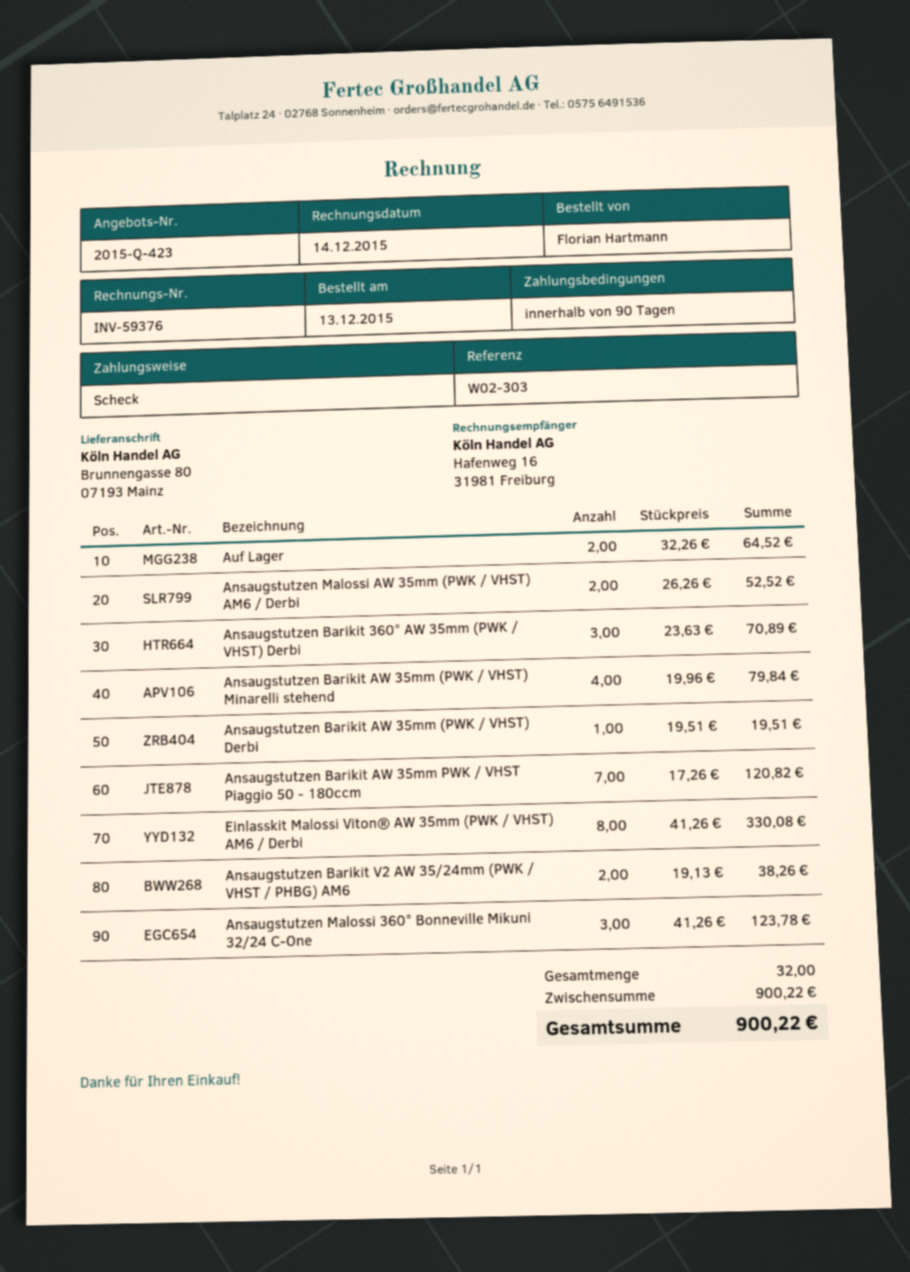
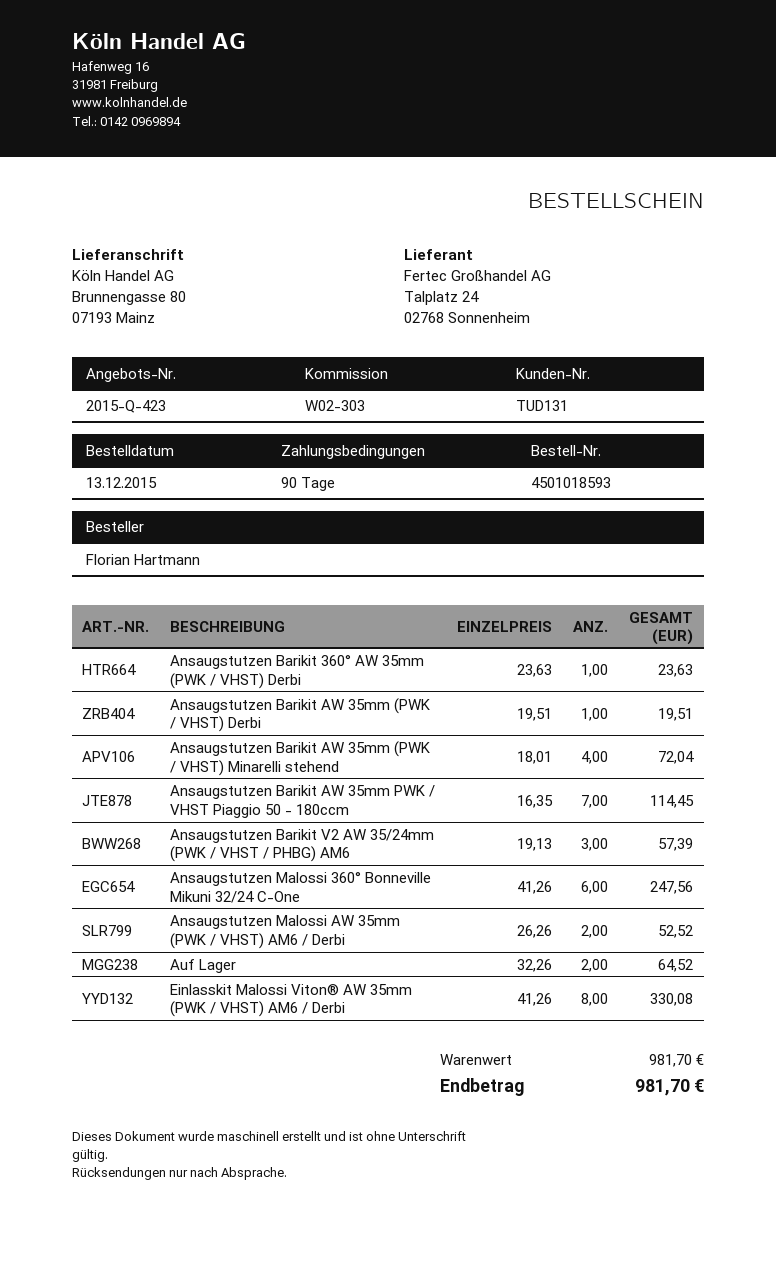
Ansaugstutzen Barikit 360° AW 35mm (PWK / VHST) Derbi: 3 x 23.63 = 70.89 -> 1 x 23.63 = 23.63
Ansaugstutzen Barikit AW 35mm (PWK / VHST) Minarelli stehend: 4 x 19.96 = 79.84 -> 4 x 18.01 = 72.04
Ansaugstutzen Barikit AW 35mm PWK / VHST Piaggio 50 - 180ccm: 7 x 17.26 = 120.82 -> 7 x 16.35 = 114.45
Ansaugstutzen Barikit V2 AW 35/24mm (PWK / VHST / PHBG) AM6: 2 x 19.13 = 38.26 -> 3 x 19.13 = 57.39
Ansaugstutzen Malossi 360° Bonneville Mikuni 32/24 C-One: 3 x 41.26 = 123.78 -> 6 x 41.26 = 247.56
subtotal: 900.22 -> 981.70
total: 900.22 -> 981.70

